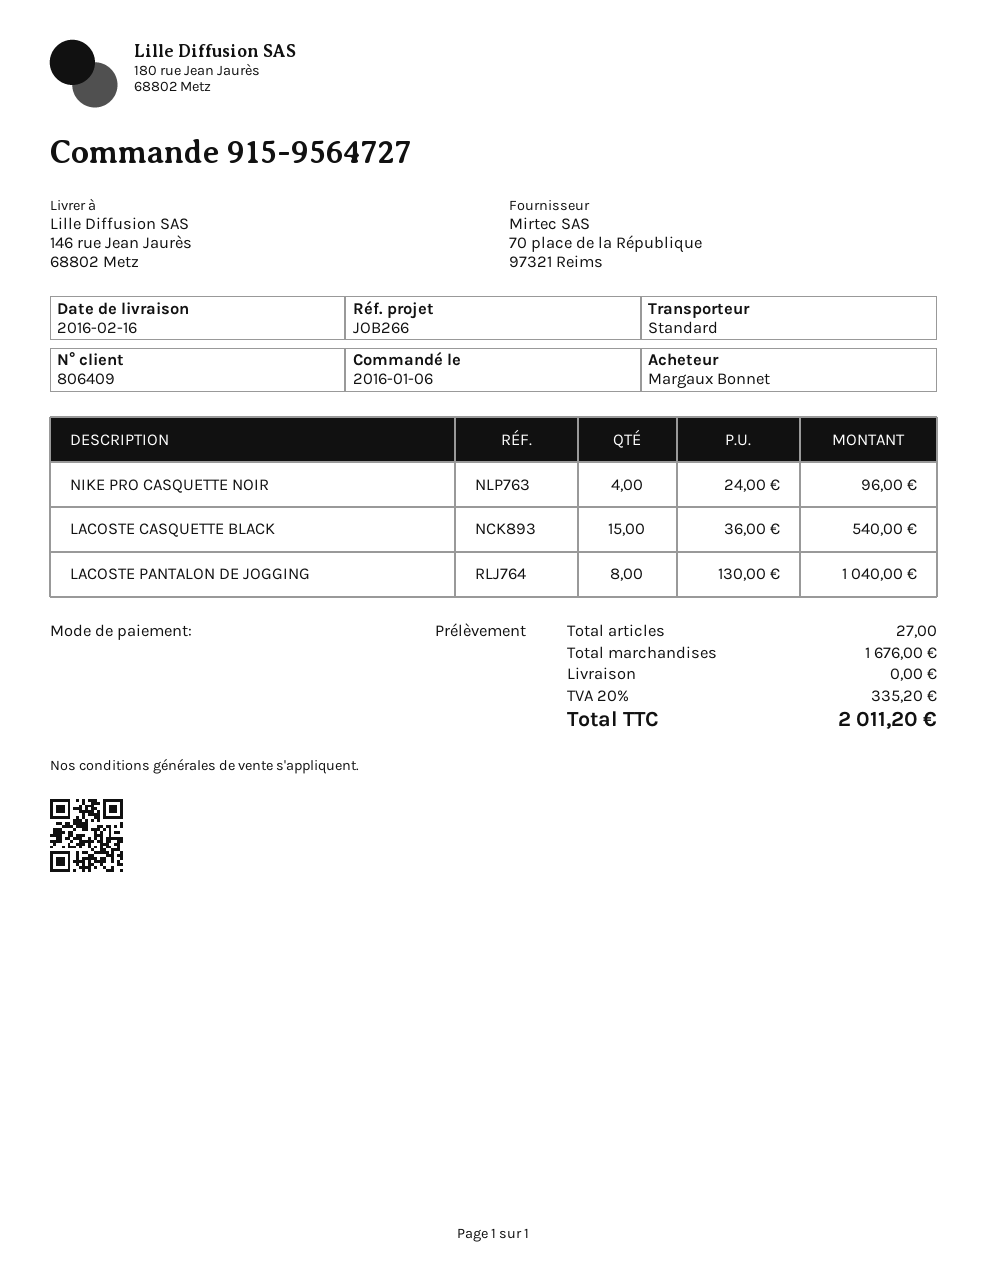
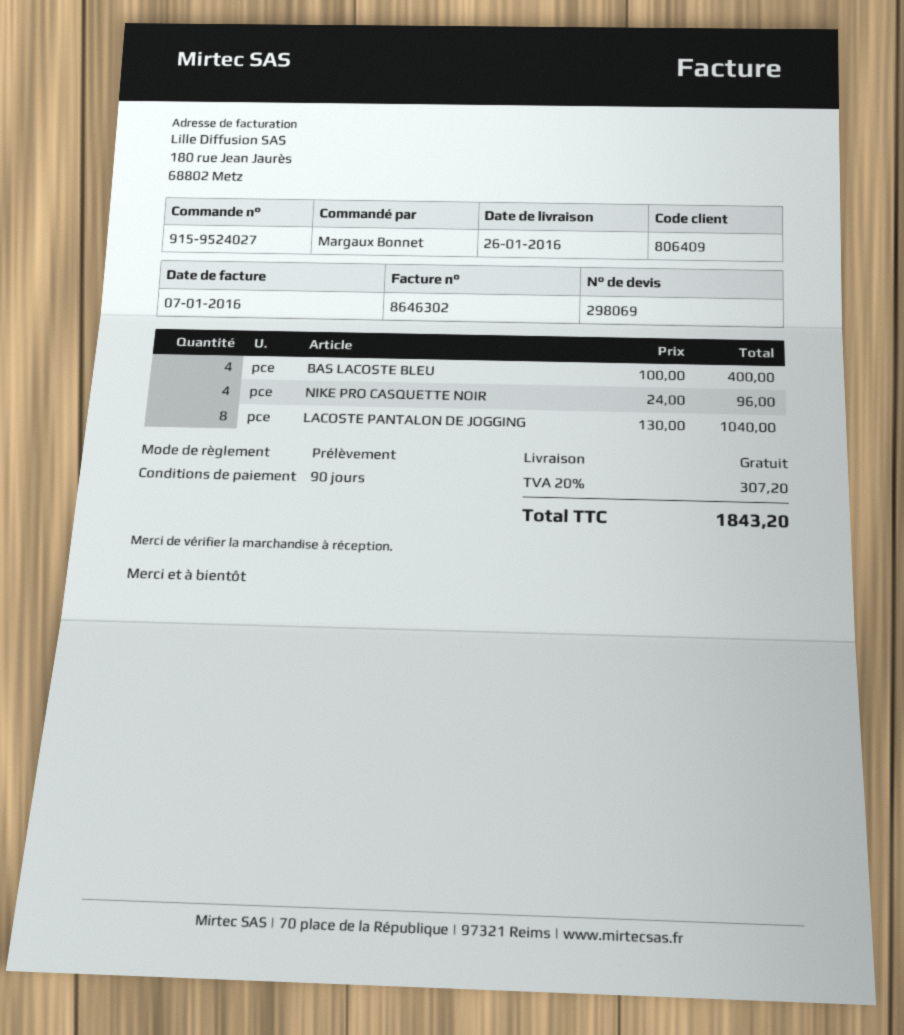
order number: 915-9564727 -> 915-9524027
delivery date: 2016-02-16 -> 2016-01-26
LACOSTE CASQUETTE BLACK: 15 x 36.00 = 540.00 -> none
BAS LACOSTE BLEU: none -> 4 x 100.00 = 400.00
tax: 20% = 335.20 -> 20% = 307.20
total: 2011.20 -> 1843.20

